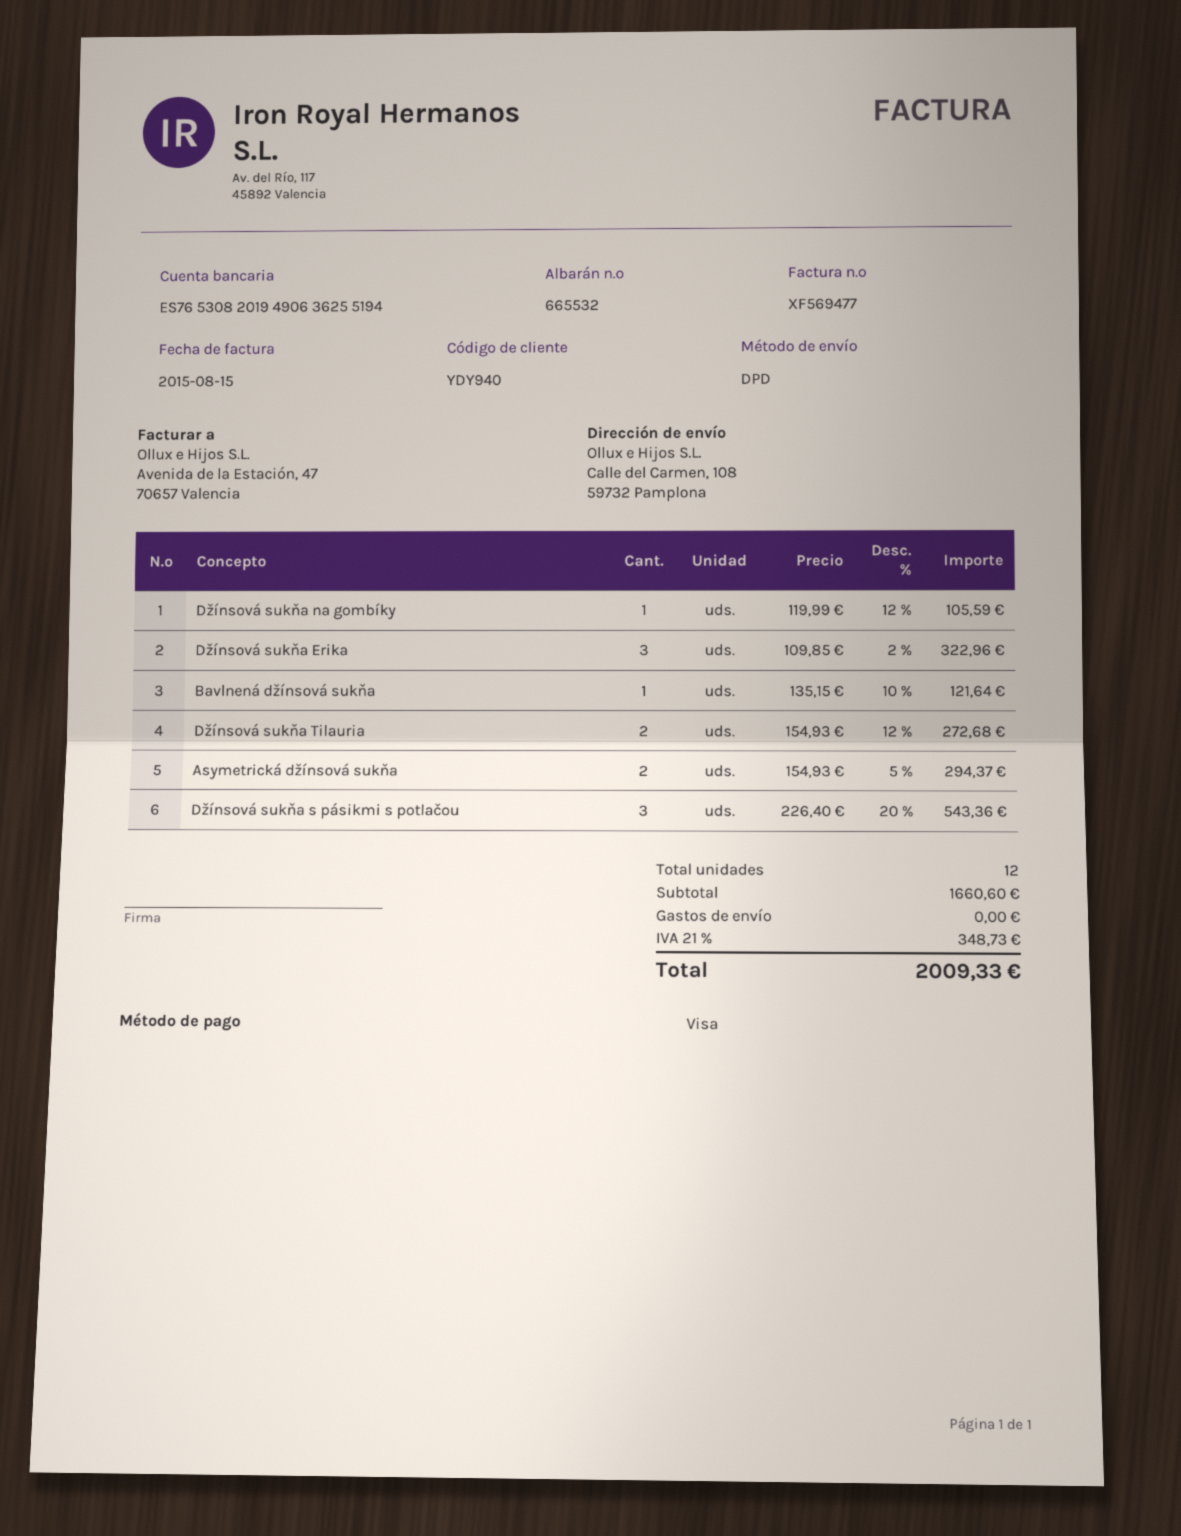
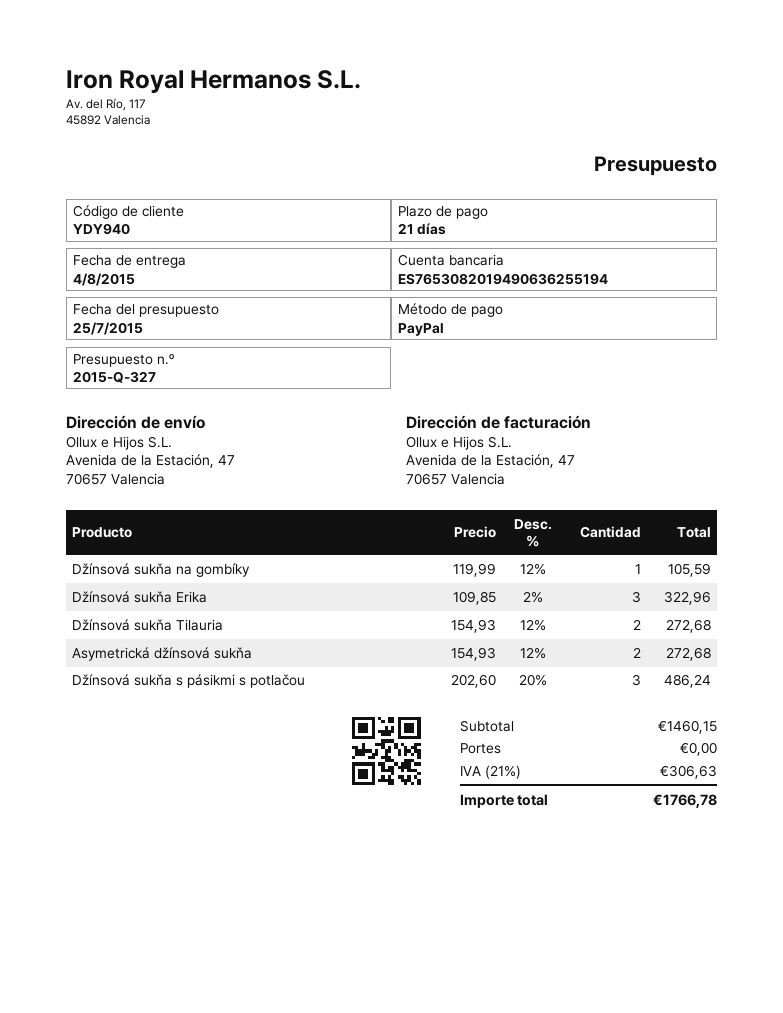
payment method: Visa -> PayPal
ship to: Calle del Carmen, 108, 59732 Pamplona -> Avenida de la Estación, 47, 70657 Valencia
Bavlnená džínsová sukňa: 1 x 135.15 - 10% = 121.64 -> none
Asymetrická džínsová sukňa: 2 x 154.93 - 5% = 294.37 -> 2 x 154.93 - 12% = 272.68
Džínsová sukňa s pásikmi s potlačou: 3 x 226.40 - 20% = 543.36 -> 3 x 202.60 - 20% = 486.24
subtotal: 1660.60 -> 1460.15
tax: 21% = 348.73 -> 21% = 306.63
total: 2009.33 -> 1766.78

